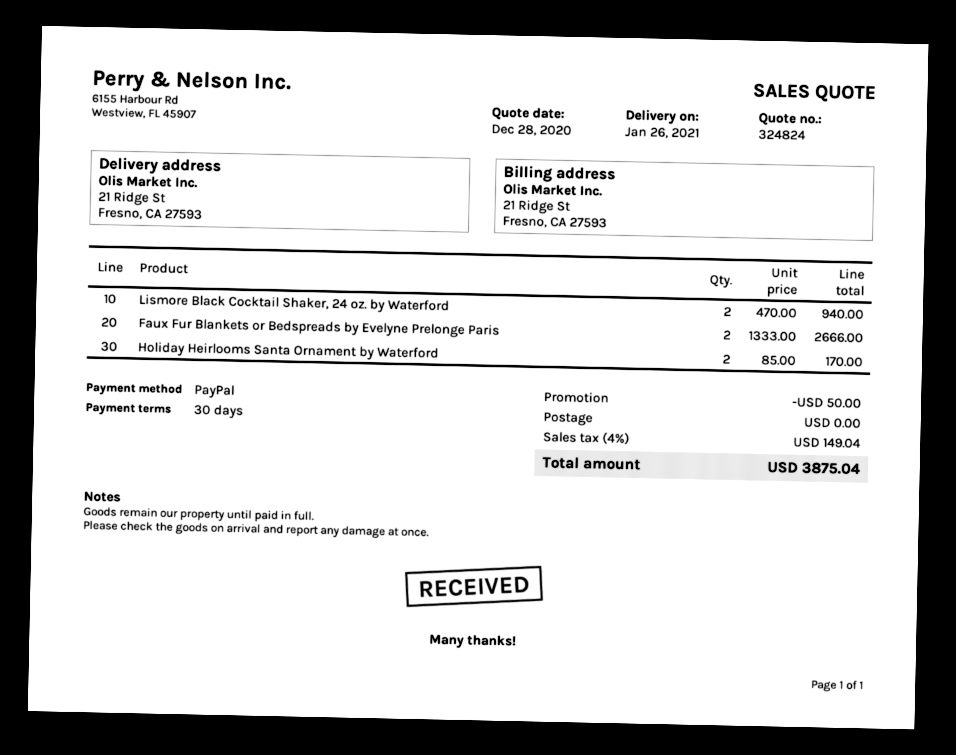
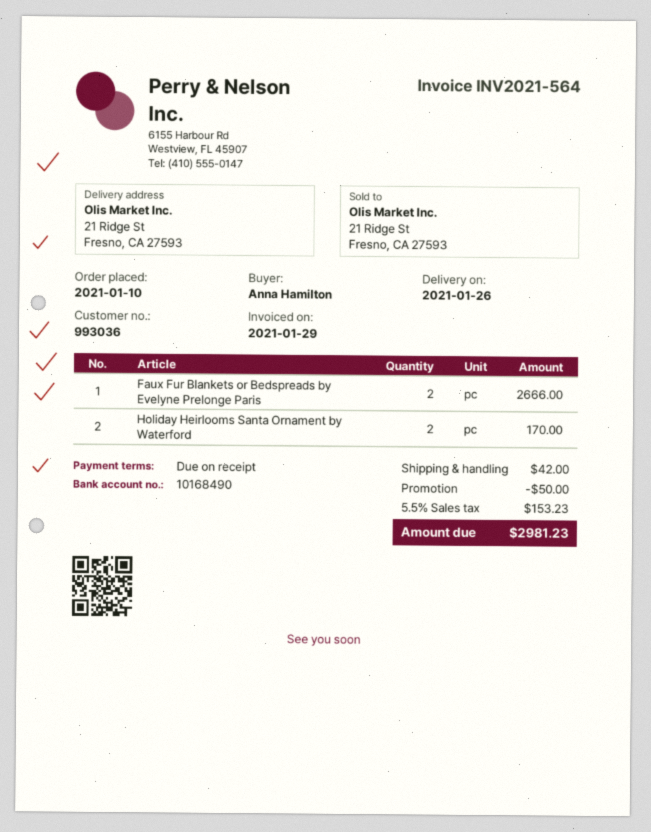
payment terms: 30 days -> on receipt
Lismore Black Cocktail Shaker, 24 oz. by Waterford: 2 for 940.00 -> none
shipping: 0.00 -> 42.00
tax: 4% = 149.04 -> 5.5% = 153.23
total: 3875.04 -> 2981.23

